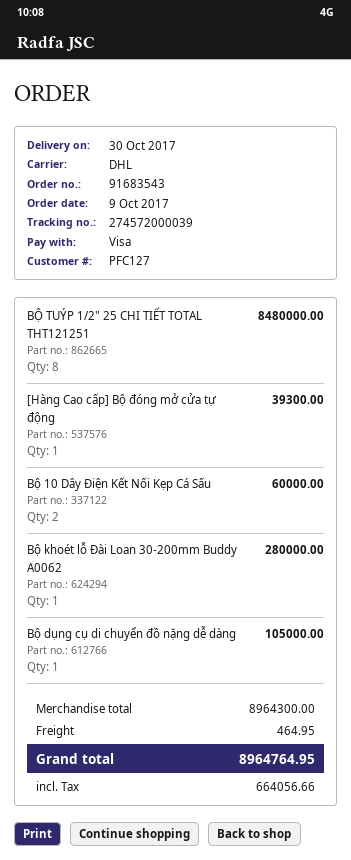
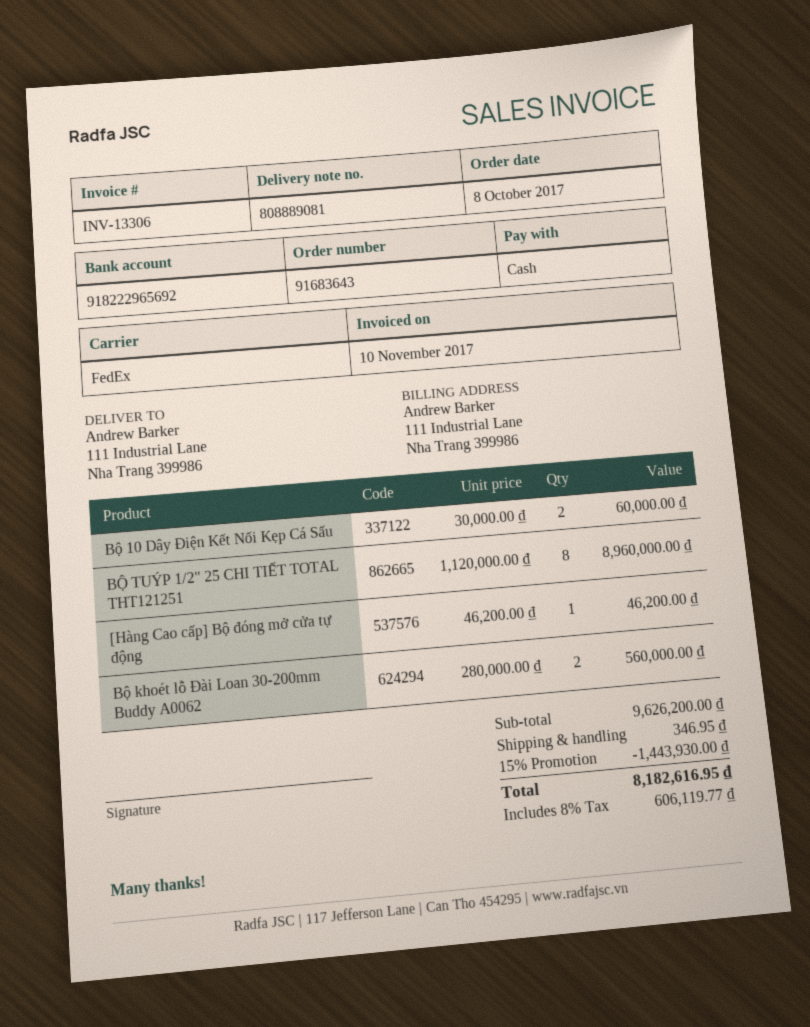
order number: 91683543 -> 91683643
order date: 2017-10-09 -> 2017-10-08
payment method: Visa -> cash
shipping method: DHL -> FedEx
BỘ TUÝP 1/2" 25 CHI TIẾT TOTAL THT121251: 8 for 8480000.00 -> 8 for 8960000.00
[Hàng Cao cấp] Bộ đóng mở cửa tự động: 1 for 39300.00 -> 1 for 46200.00
Bộ khoét lỗ Đài Loan 30-200mm Buddy A0062: 1 for 280000.00 -> 2 for 560000.00
Bộ dụng cụ di chuyển đồ nặng dễ dàng: 1 for 105000.00 -> none
subtotal: 8964300.00 -> 9626200.00
discount: none -> 15% = 1443930.00
shipping: 464.95 -> 346.95
tax: 664056.66 -> 606119.77
total: 8964764.95 -> 8182616.95

